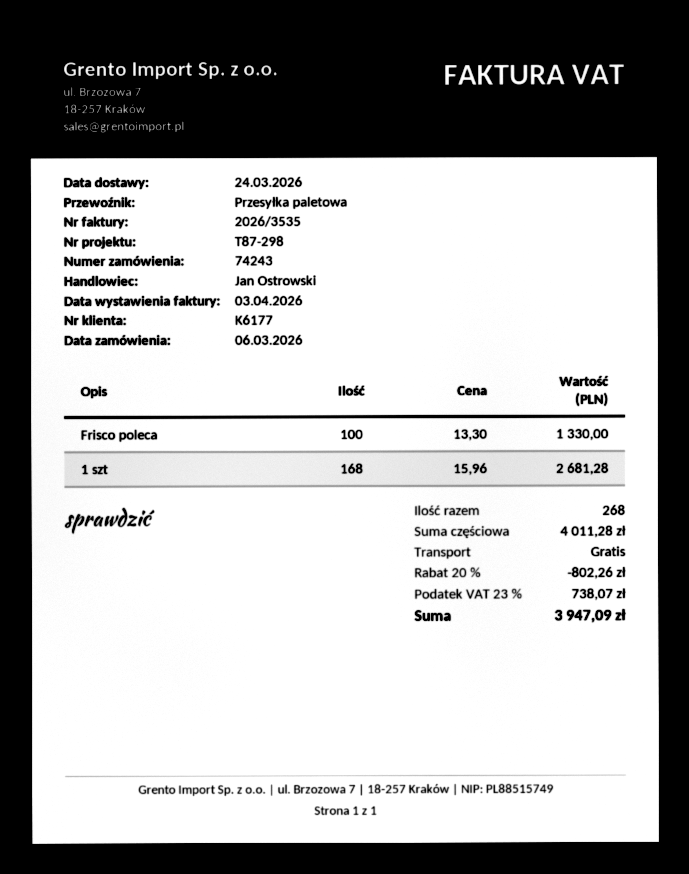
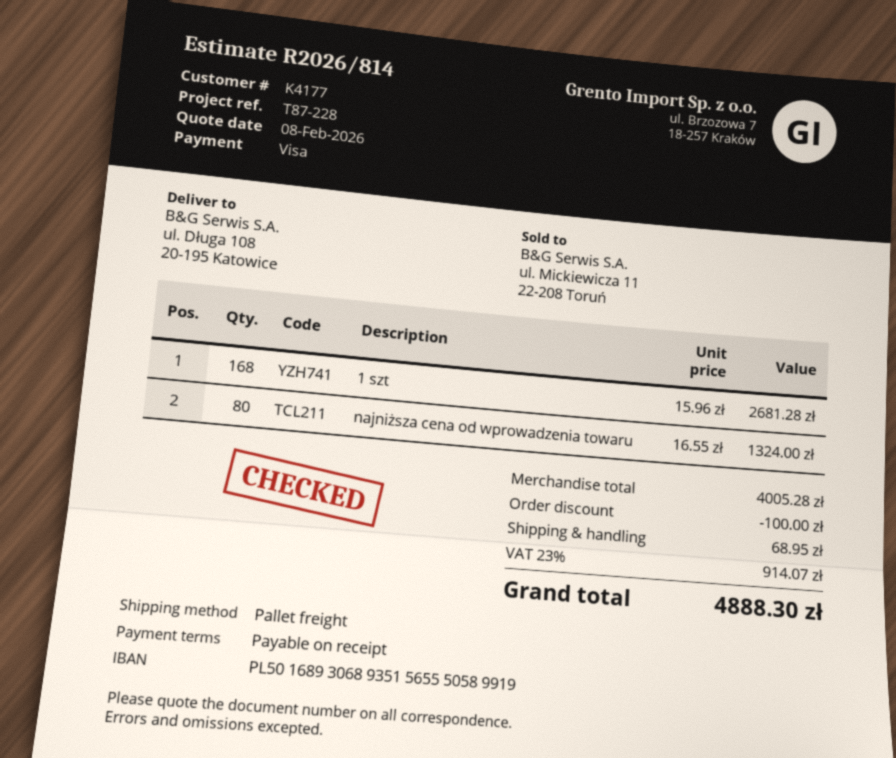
customer number: K6177 -> K4177
reference: T87-298 -> T87-228
Frisco poleca: 100 x 13.30 = 1330.00 -> none
najniższa cena od wprowadzenia towaru: none -> 80 x 16.55 = 1324.00
subtotal: 4011.28 -> 4005.28
discount: 802.26 -> 100.00
shipping: 0.00 -> 68.95
tax: 23% = 738.07 -> 23% = 914.07
total: 3947.09 -> 4888.30

